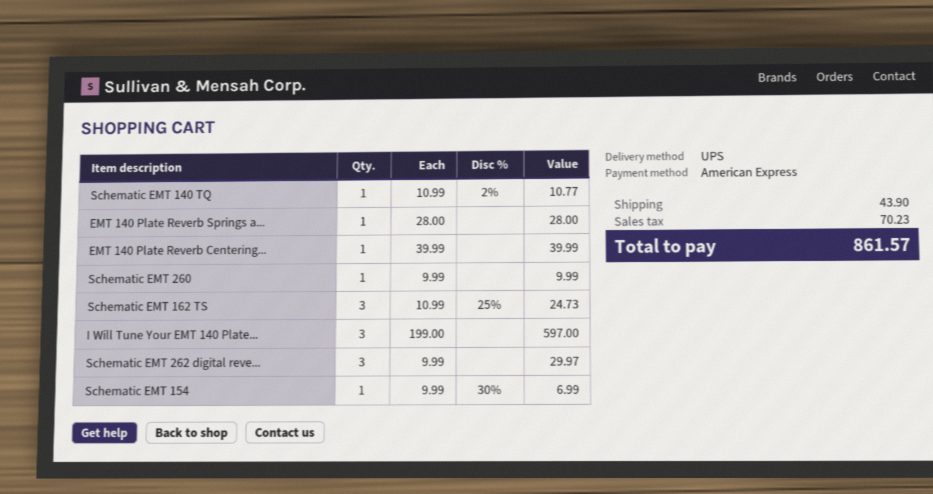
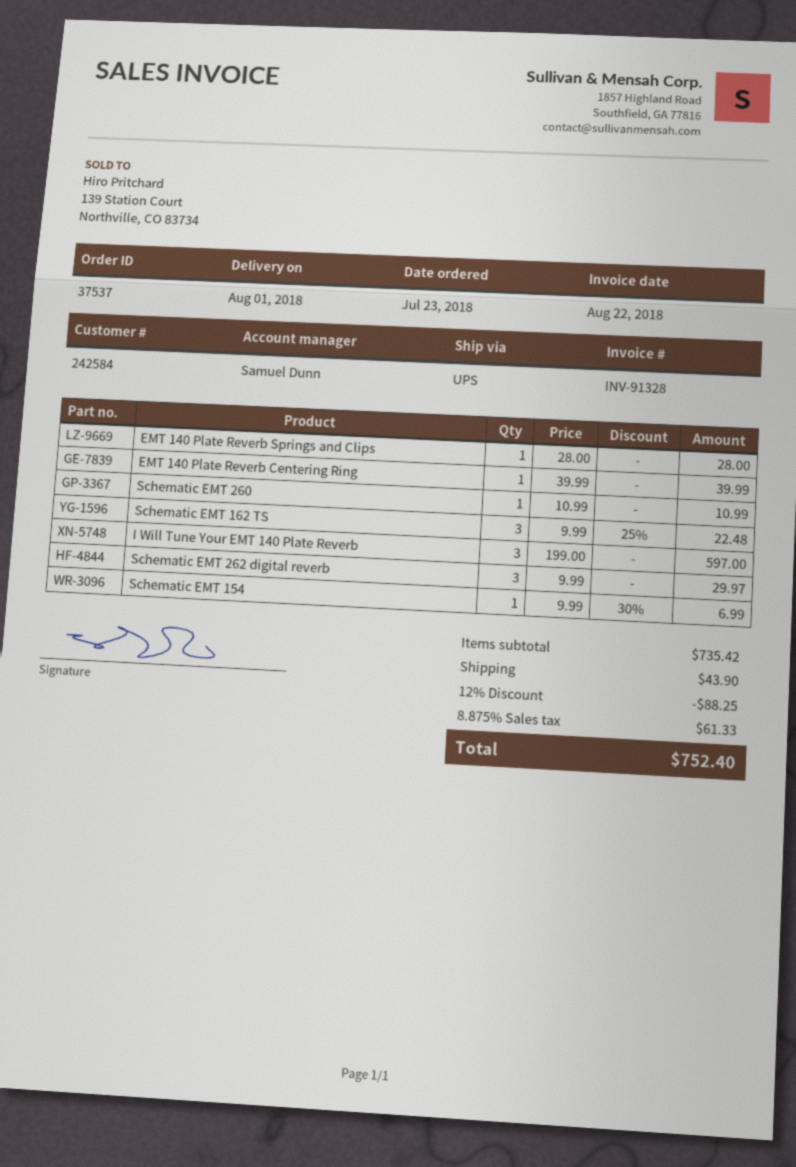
Schematic EMT 140 TQ: 1 x 10.99 - 2% = 10.77 -> none
Schematic EMT 260: 1 x 9.99 = 9.99 -> 1 x 10.99 = 10.99
Schematic EMT 162 TS: 3 x 10.99 - 25% = 24.73 -> 3 x 9.99 - 25% = 22.48
discount: none -> 12% = 88.25
tax: 70.23 -> 61.33
total: 861.57 -> 752.40

